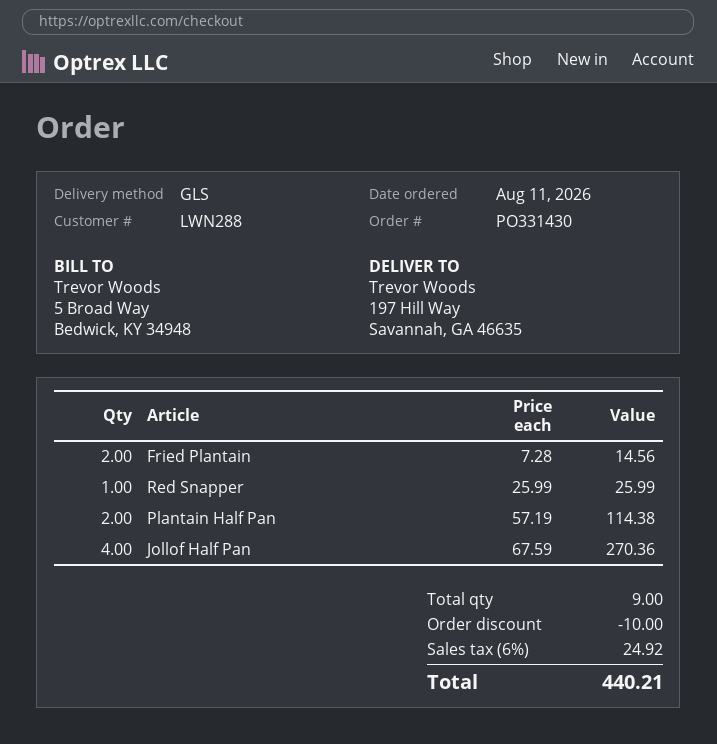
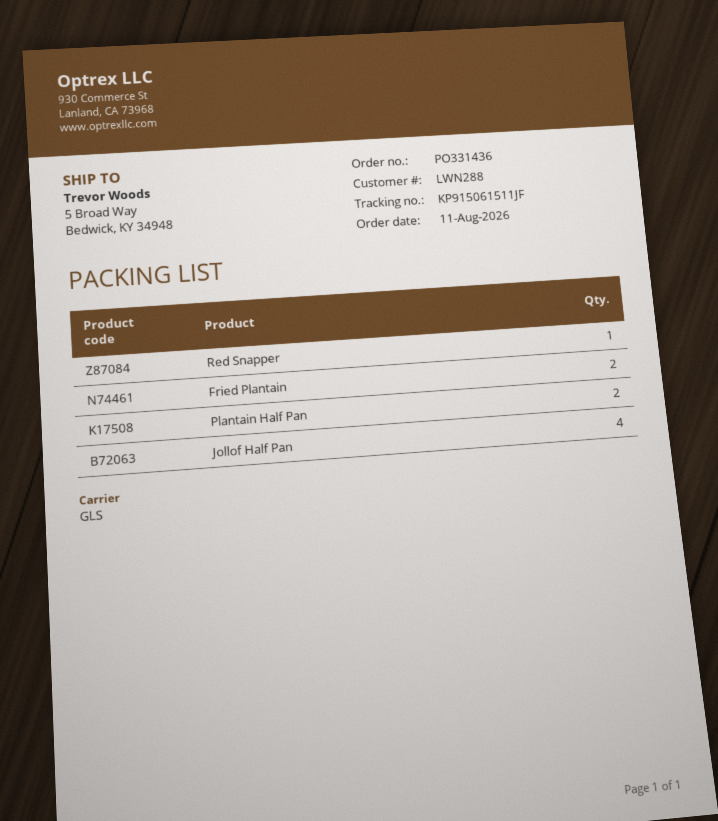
order number: PO331430 -> PO331436
ship to: 197 Hill Way, Savannah, GA 46635 -> 5 Broad Way, Bedwick, KY 34948

